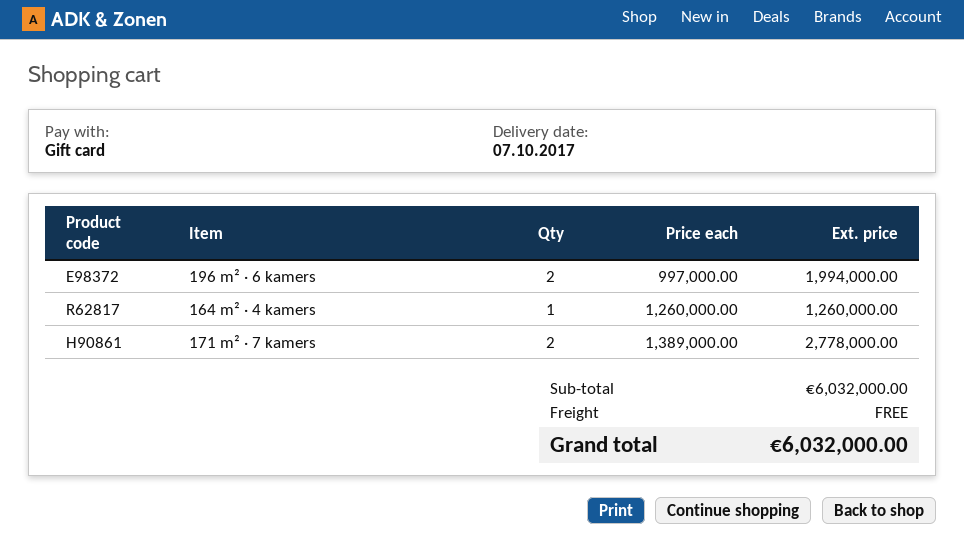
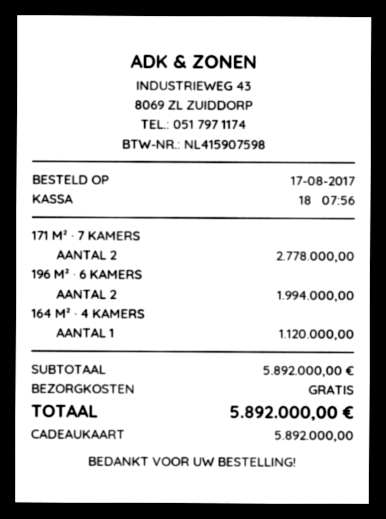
164 m² · 4 kamers: 1 for 1260000.00 -> 1 for 1120000.00
subtotal: 6032000.00 -> 5892000.00
total: 6032000.00 -> 5892000.00

